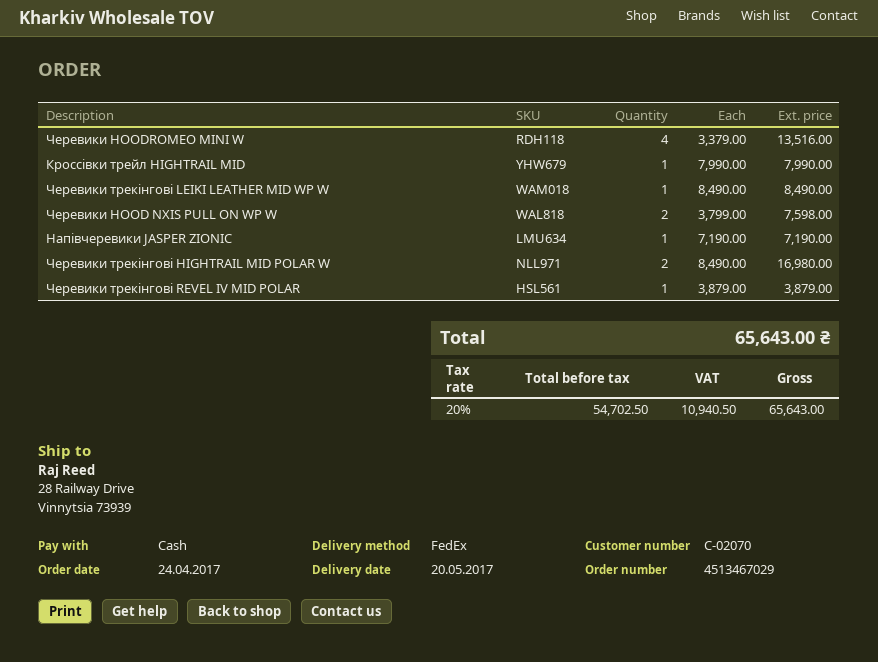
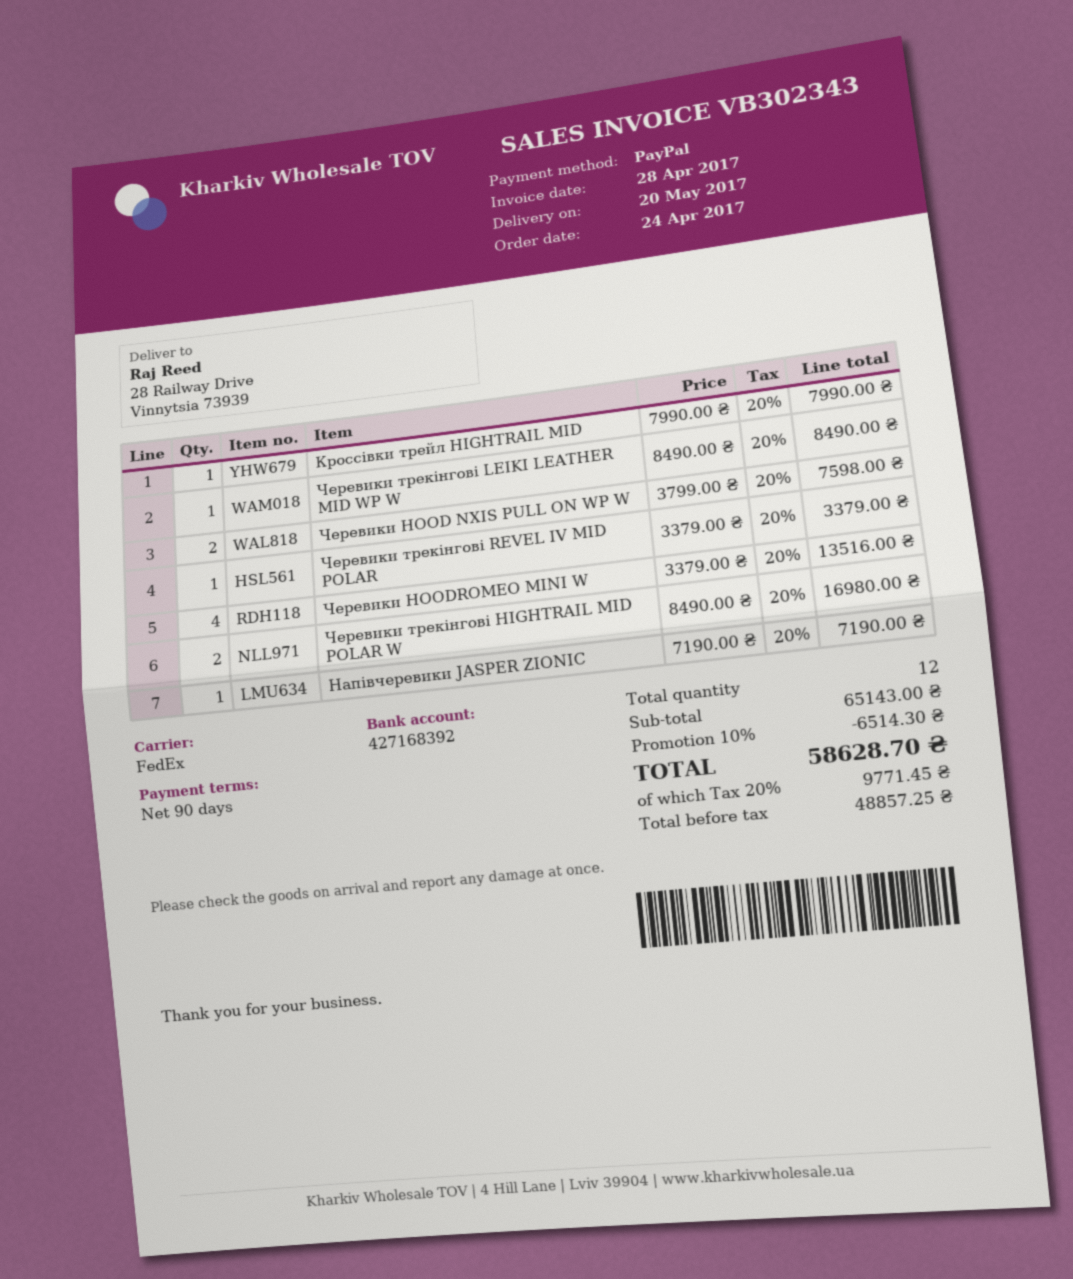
payment method: cash -> PayPal
Черевики трекінгові REVEL IV MID POLAR: 1 x 3879.00 = 3879.00 -> 1 x 3379.00 = 3379.00
discount: none -> 10% = 6514.30
net: 54702.50 -> 48857.25
tax: 20% = 10940.50 -> 20% = 9771.45
total: 65643.00 -> 58628.70

